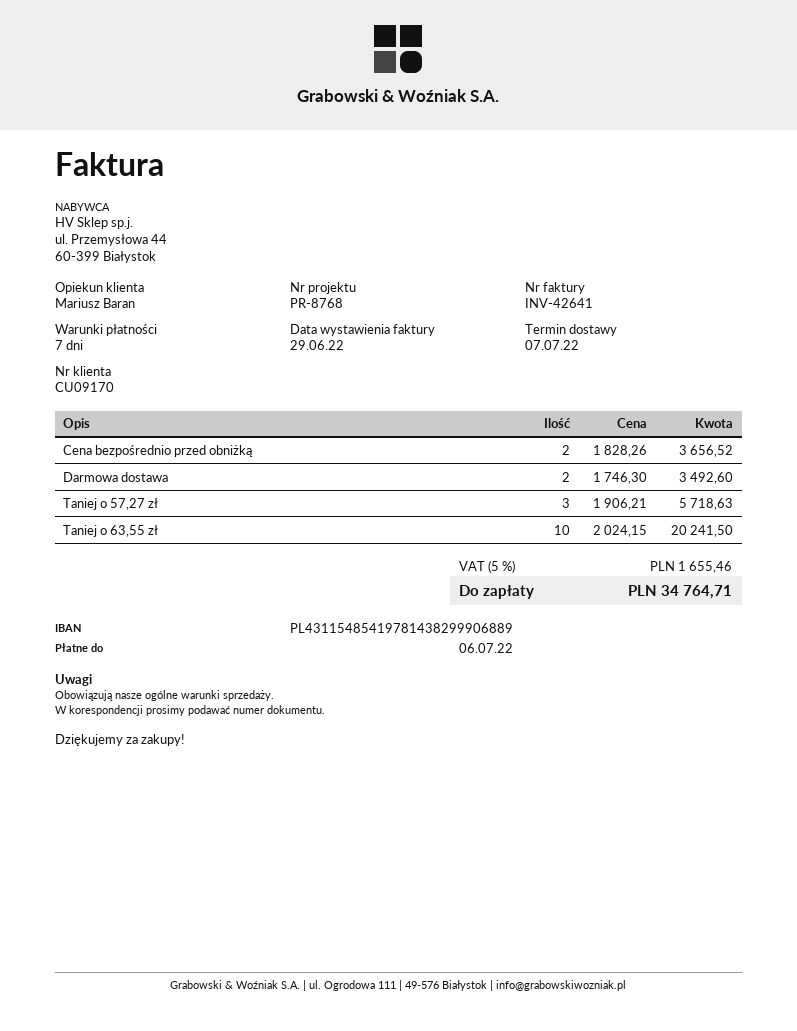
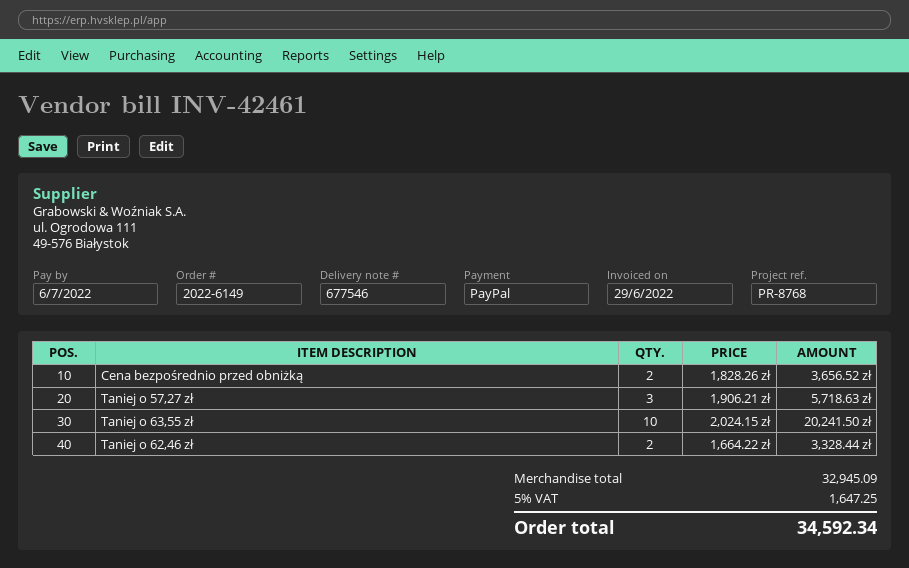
invoice number: INV-42641 -> INV-42461
Darmowa dostawa: 2 x 1746.30 = 3492.60 -> none
Taniej o 62,46 zł: none -> 2 x 1664.22 = 3328.44
tax: 5% = 1655.46 -> 5% = 1647.25
total: 34764.71 -> 34592.34

